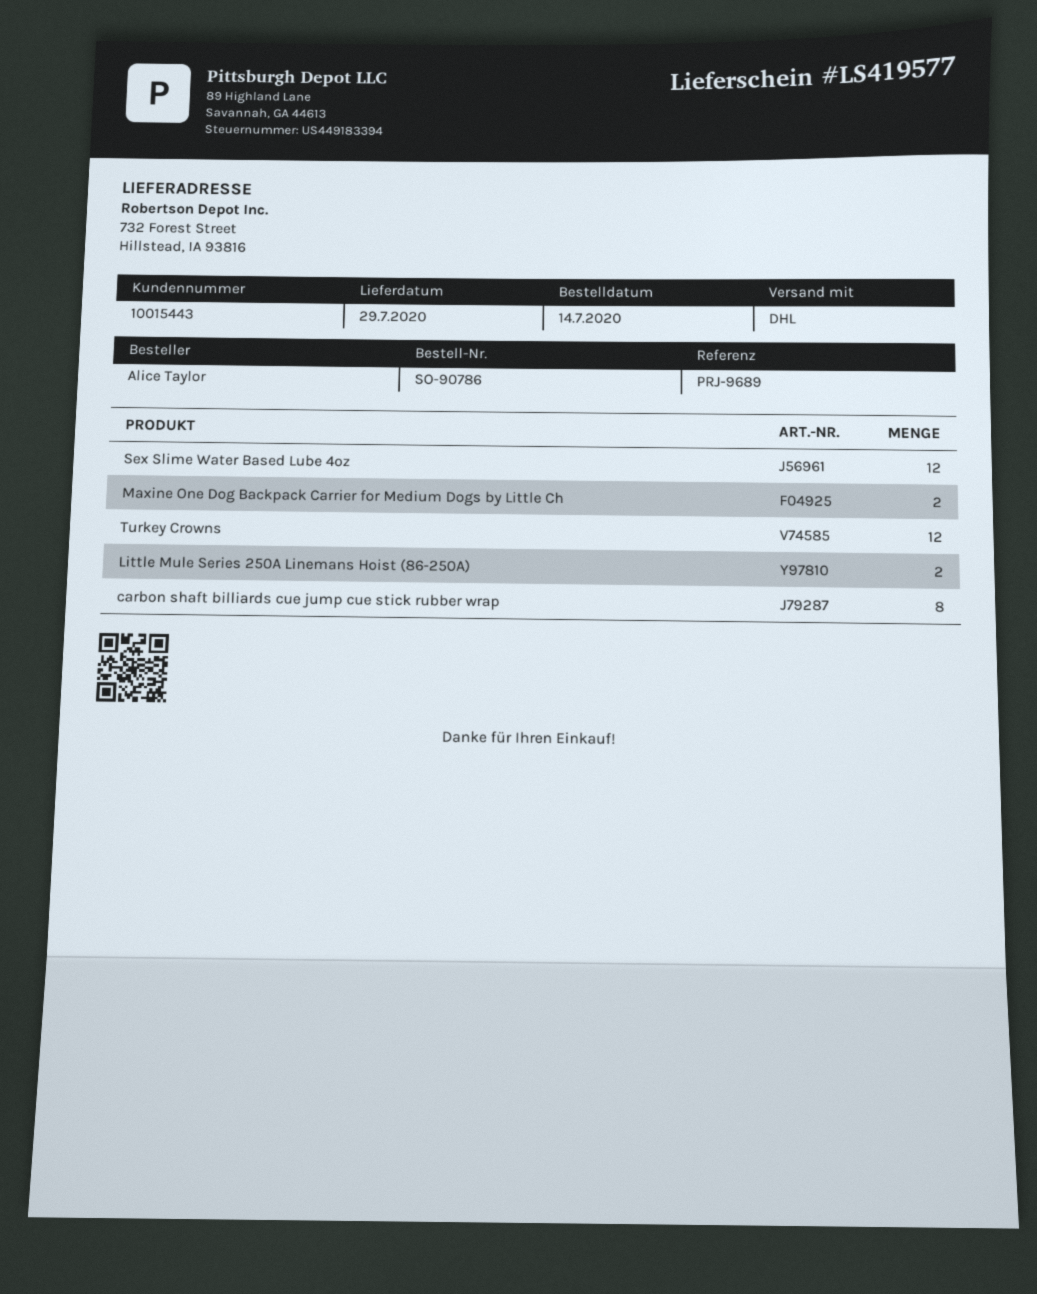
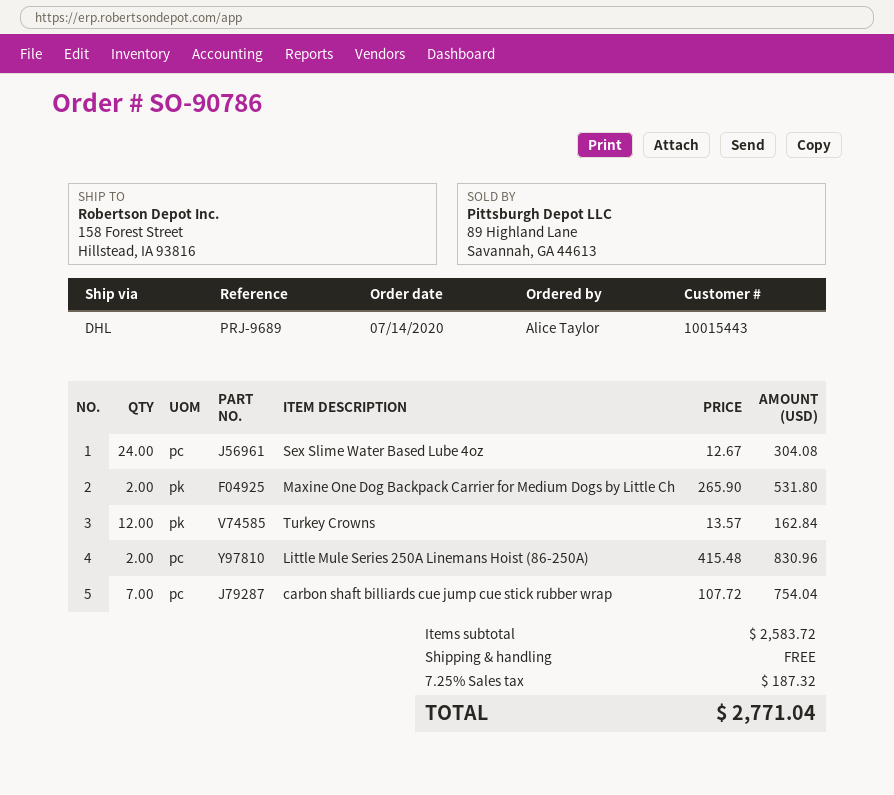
ship to: 732 Forest Street, Hillstead, IA 93816 -> 158 Forest Street, Hillstead, IA 93816
Sex Slime Water Based Lube 4oz: 12 -> 24
carbon shaft billiards cue jump cue stick rubber wrap: 8 -> 7

